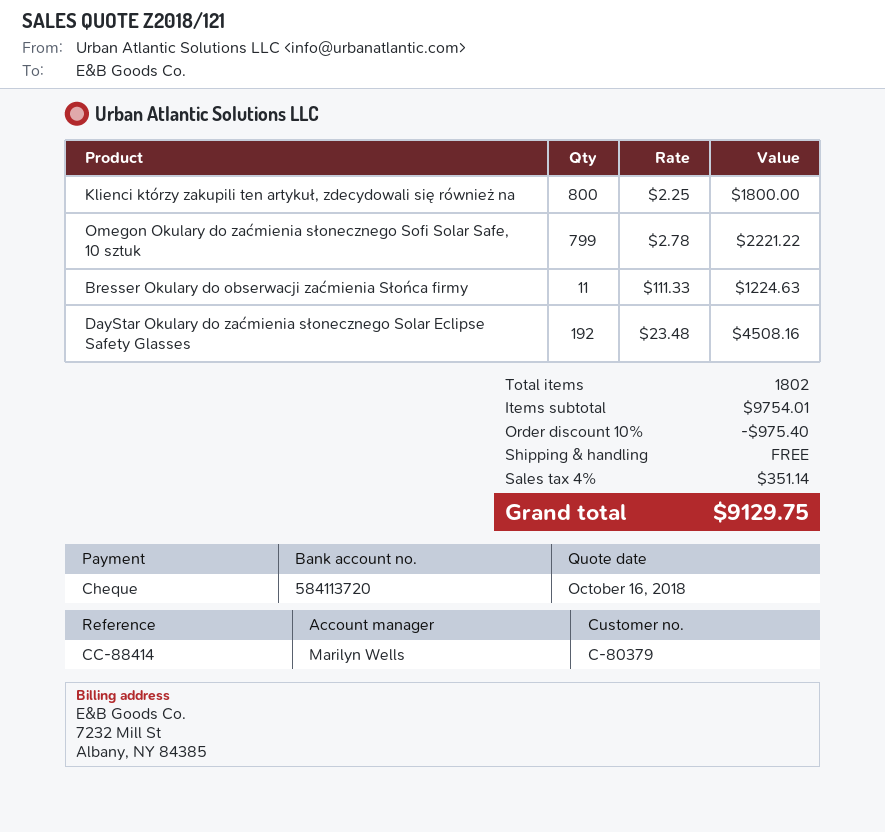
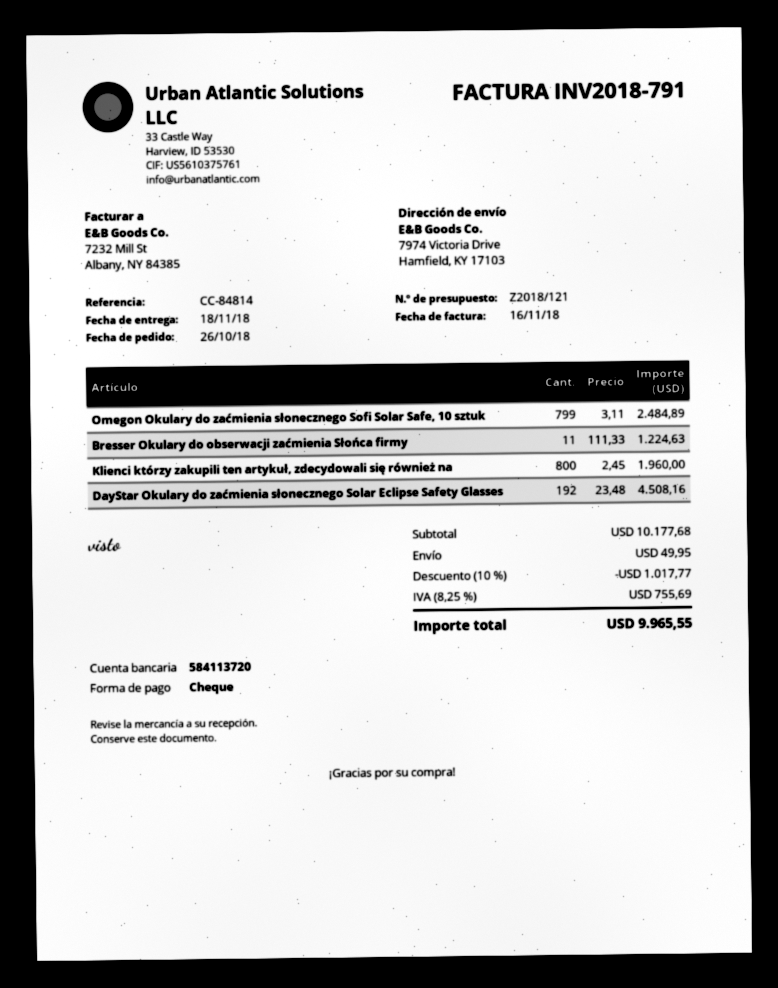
reference: CC-88414 -> CC-84814
Klienci którzy zakupili ten artykuł, zdecydowali się również na: 800 x 2.25 = 1800.00 -> 800 x 2.45 = 1960.00
Omegon Okulary do zaćmienia słonecznego Sofi Solar Safe, 10 sztuk: 799 x 2.78 = 2221.22 -> 799 x 3.11 = 2484.89
subtotal: 9754.01 -> 10177.68
discount: 10% = 975.40 -> 10% = 1017.77
shipping: 0.00 -> 49.95
tax: 4% = 351.14 -> 8.25% = 755.69
total: 9129.75 -> 9965.55

